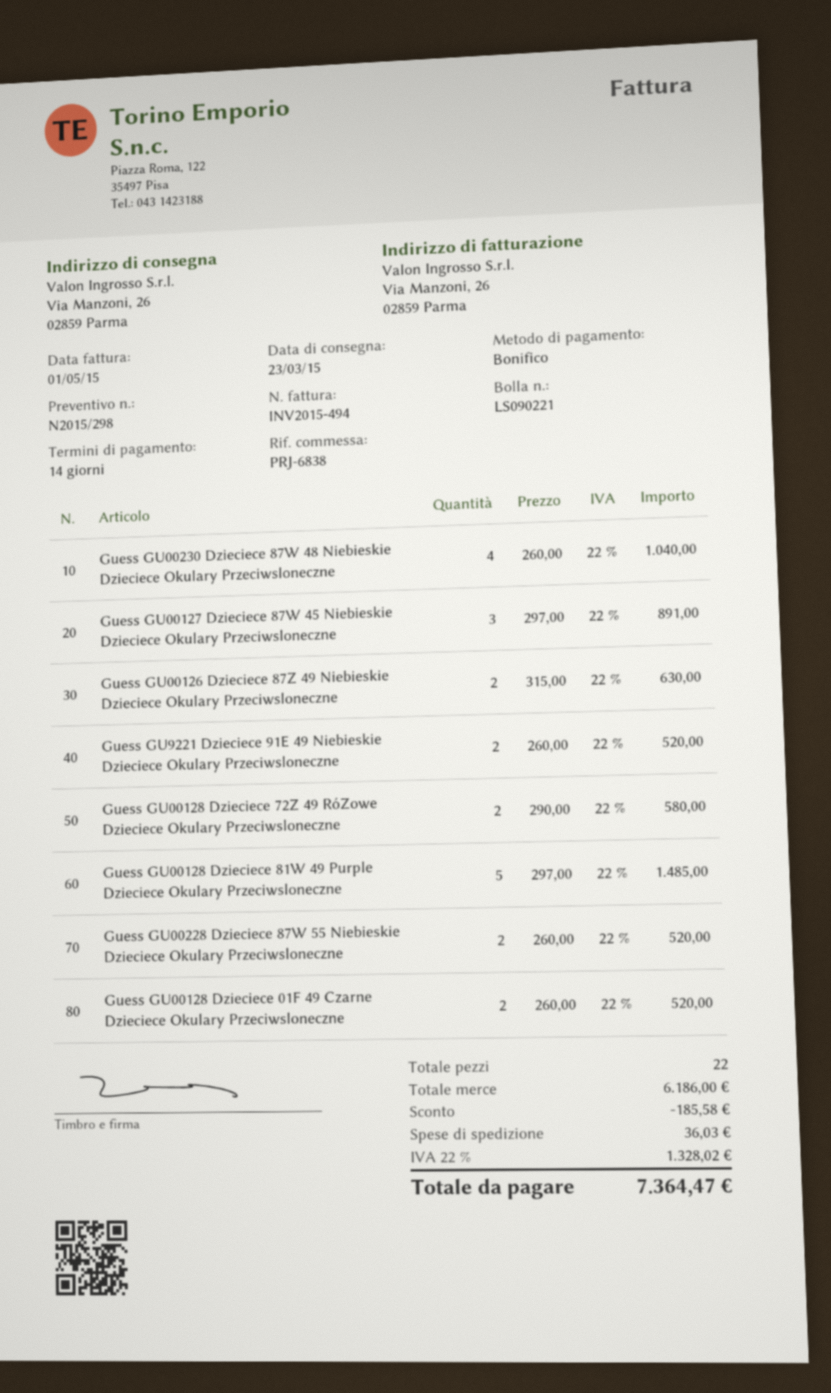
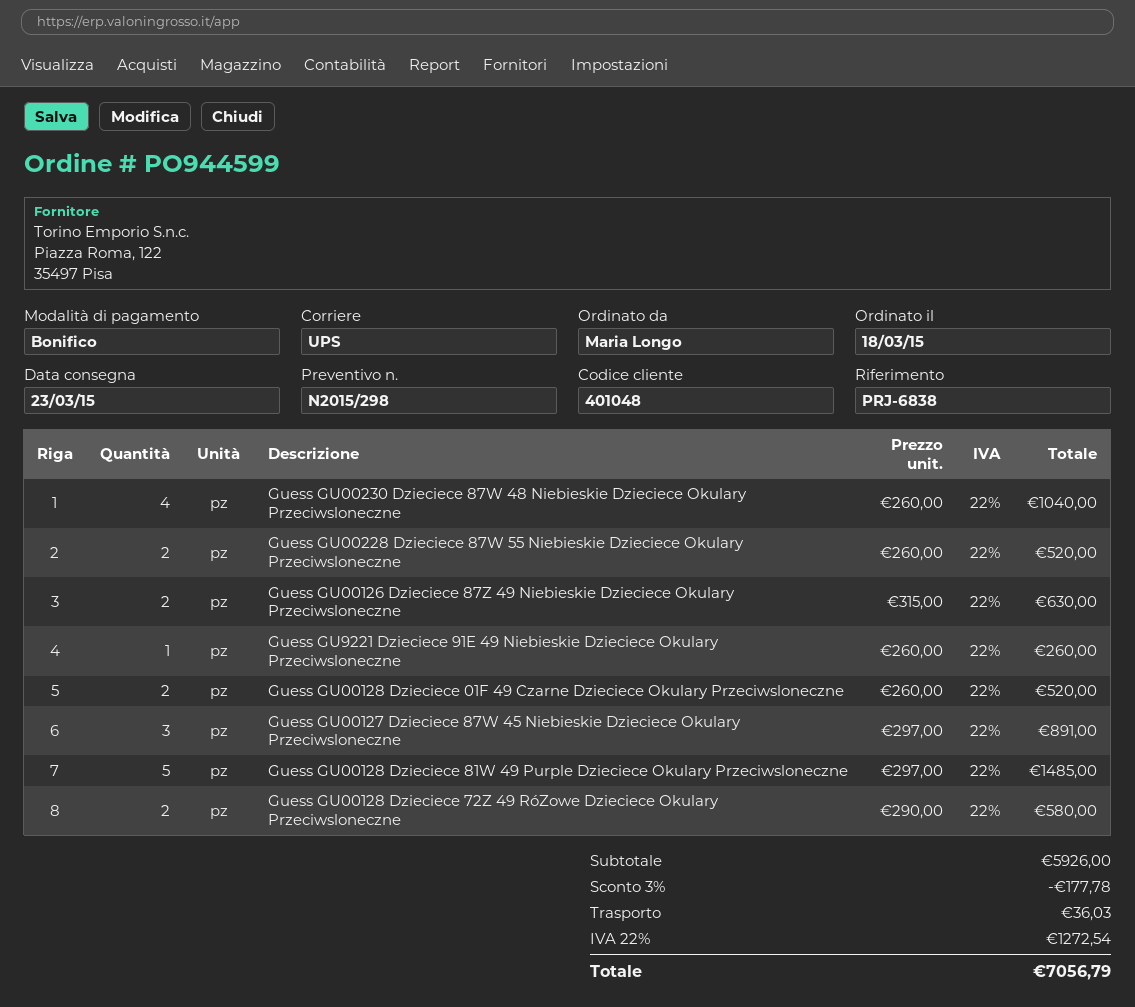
Guess GU9221 Dzieciece 91E 49 Niebieskie Dzieciece Okulary Przeciwsloneczne: 2 x 260.00 = 520.00 -> 1 x 260.00 = 260.00
subtotal: 6186.00 -> 5926.00
discount: 185.58 -> 177.78
tax: 22% = 1328.02 -> 22% = 1272.54
total: 7364.47 -> 7056.79

